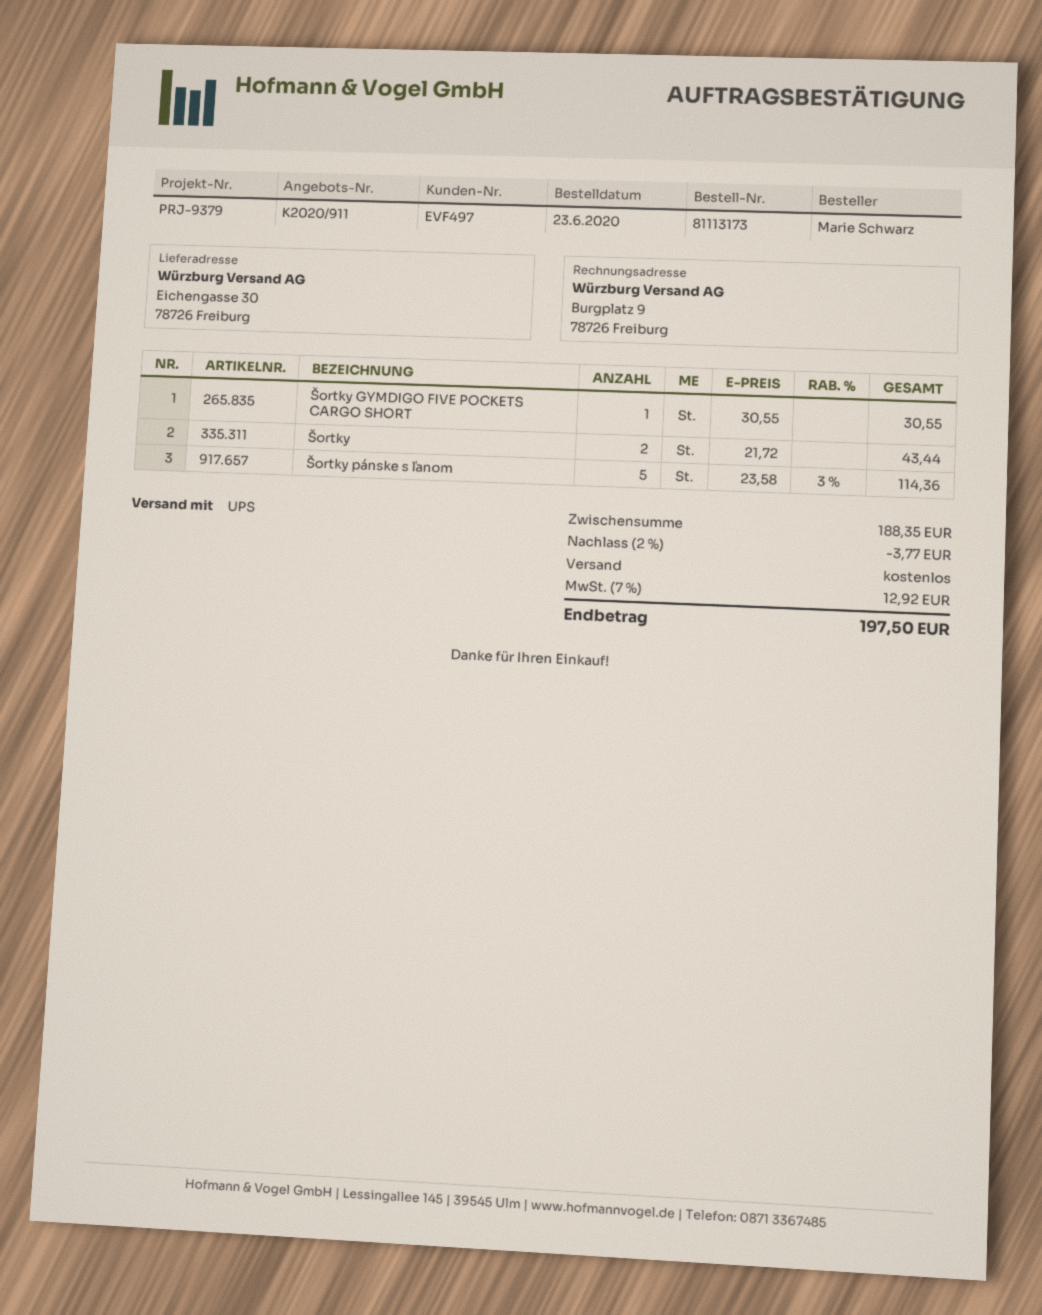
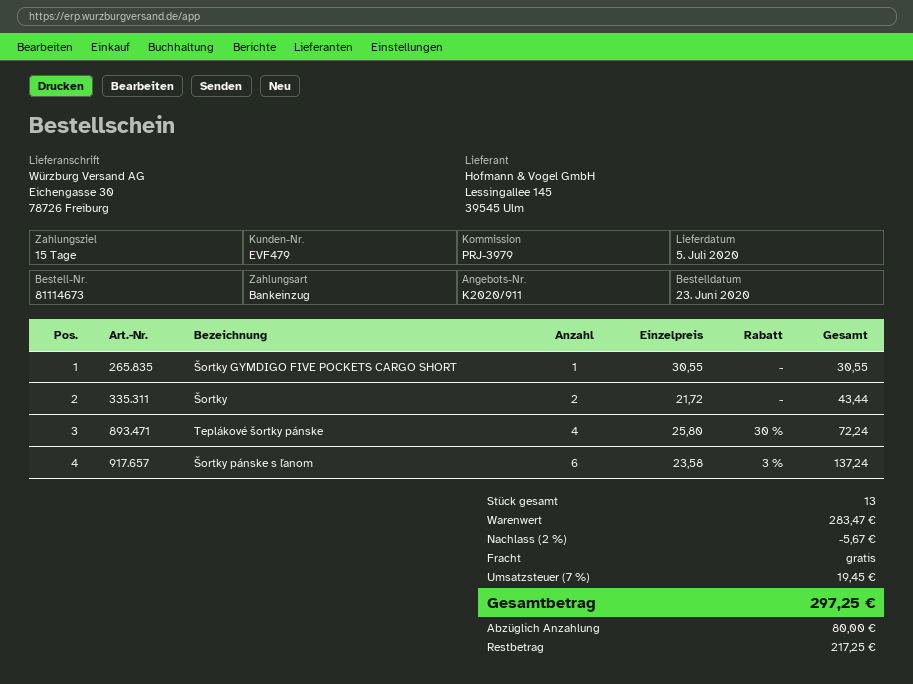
order number: 81113173 -> 81114673
customer number: EVF497 -> EVF479
reference: PRJ-9379 -> PRJ-3979
Šortky pánske s ľanom: 5 x 23.58 - 3% = 114.36 -> 6 x 23.58 - 3% = 137.24
Teplákové šortky pánske: none -> 4 x 25.80 - 30% = 72.24
subtotal: 188.35 -> 283.47
discount: 2% = 3.77 -> 2% = 5.67
tax: 7% = 12.92 -> 7% = 19.45
total: 197.50 -> 297.25

